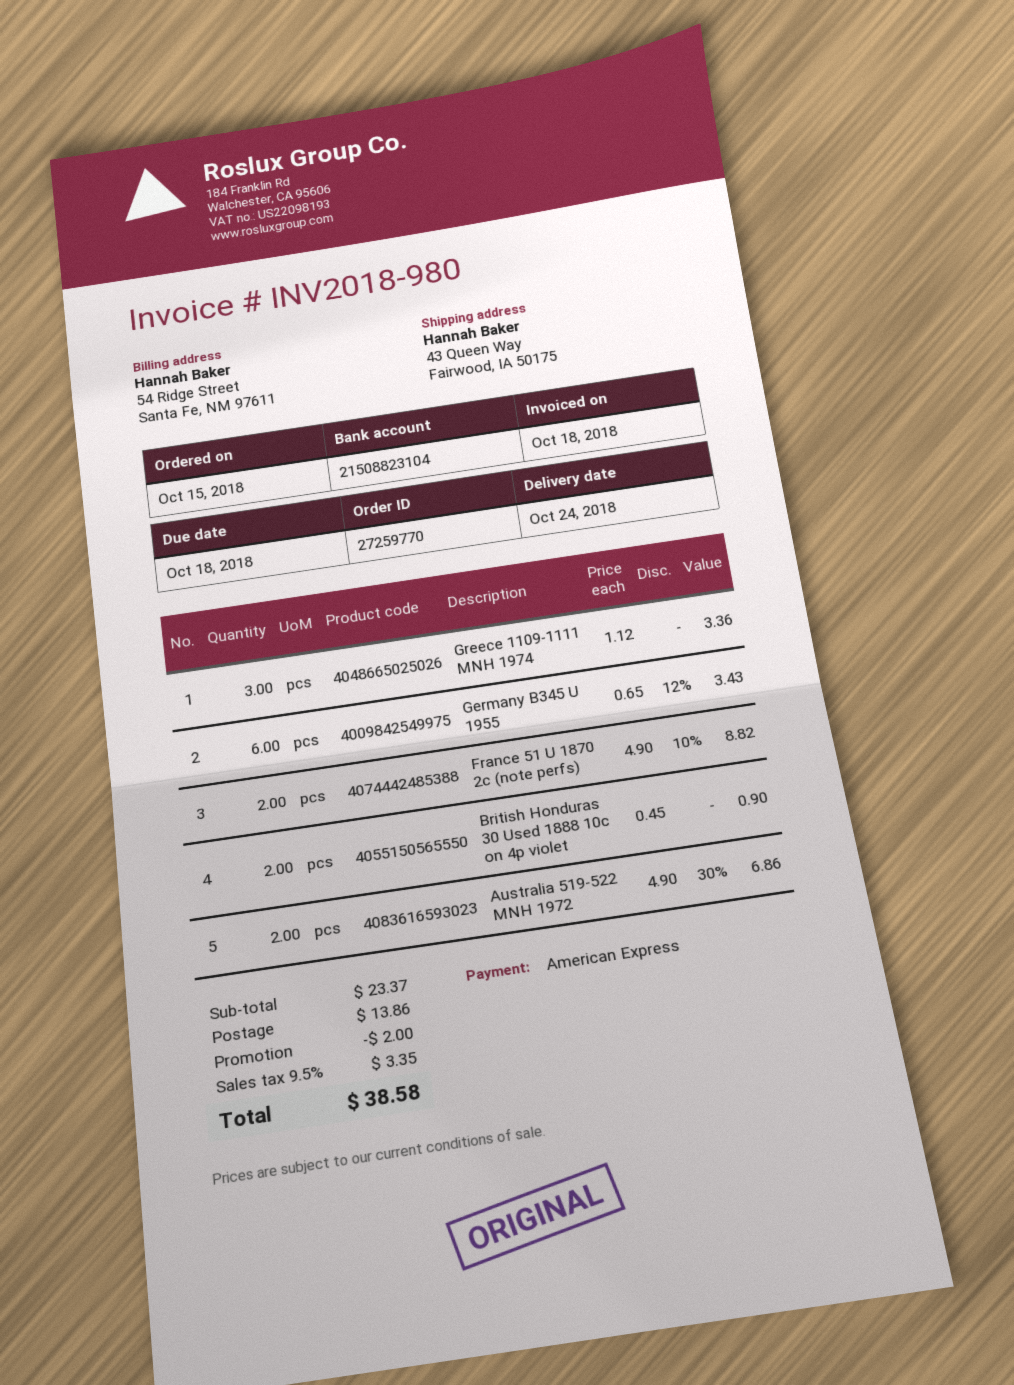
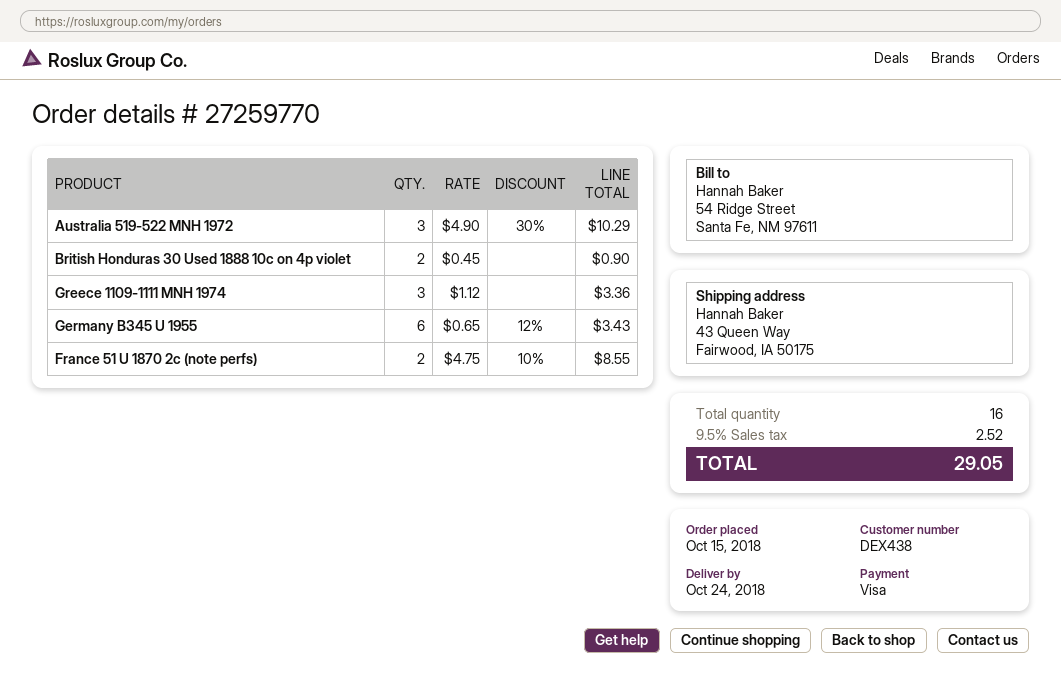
payment method: American Express -> Visa
France 51 U 1870 2c (note perfs): 2 x 4.90 - 10% = 8.82 -> 2 x 4.75 - 10% = 8.55
Australia 519-522 MNH 1972: 2 x 4.90 - 30% = 6.86 -> 3 x 4.90 - 30% = 10.29
discount: 2.00 -> none
shipping: 13.86 -> none
tax: 9.5% = 3.35 -> 9.5% = 2.52
total: 38.58 -> 29.05

